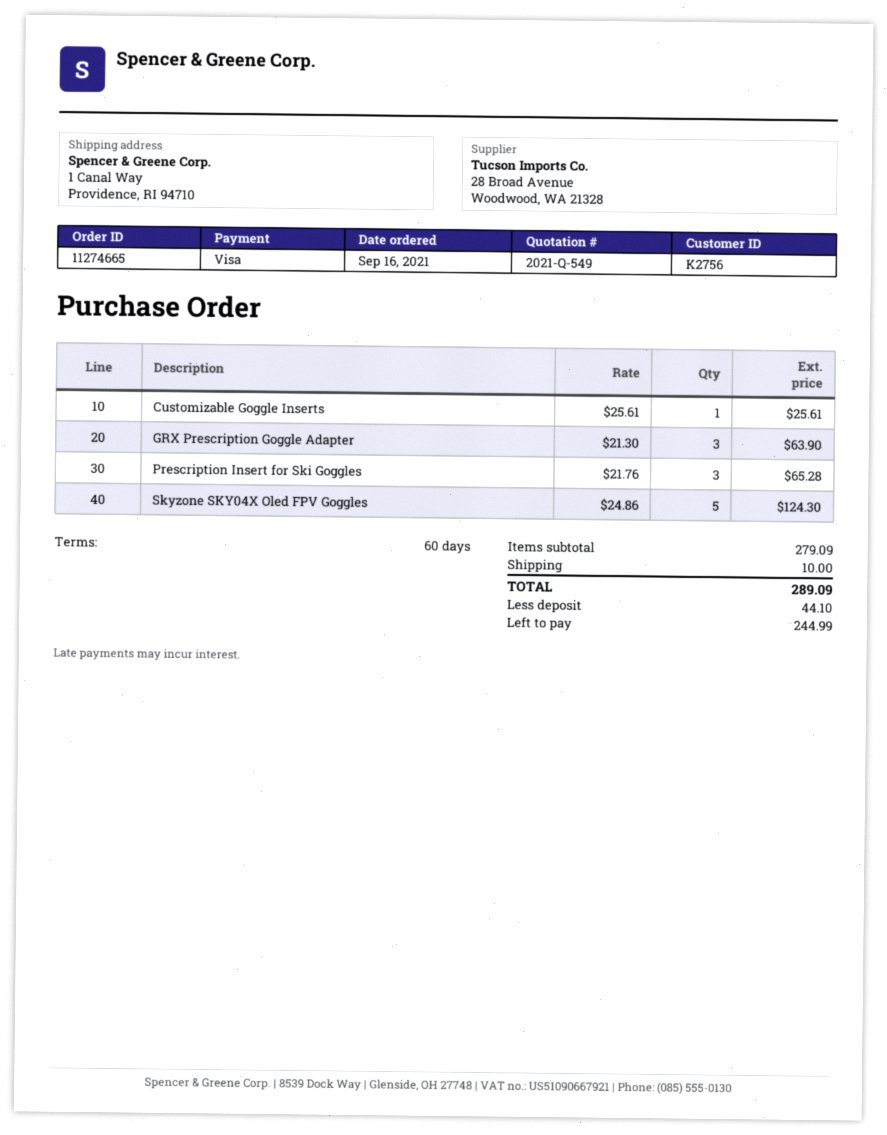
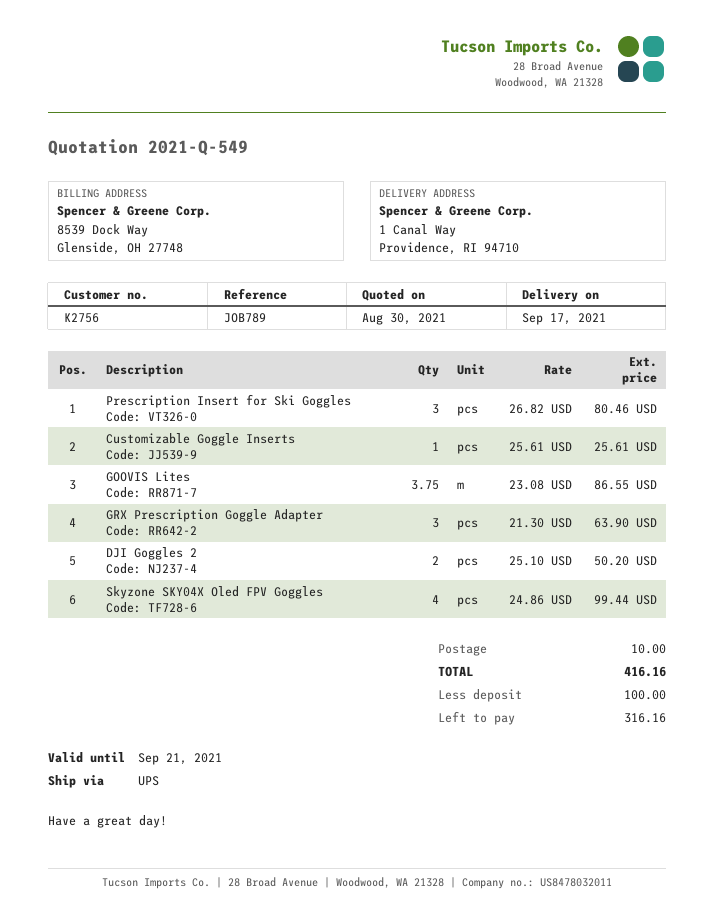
Prescription Insert for Ski Goggles: 3 x 21.76 = 65.28 -> 3 x 26.82 = 80.46
Skyzone SKY04X Oled FPV Goggles: 5 x 24.86 = 124.30 -> 4 x 24.86 = 99.44
GOOVIS Lites: none -> 3.75 x 23.08 = 86.55
DJI Goggles 2: none -> 2 x 25.10 = 50.20
total: 289.09 -> 416.16
deposit: 44.10 -> 100.00
balance: 244.99 -> 316.16

